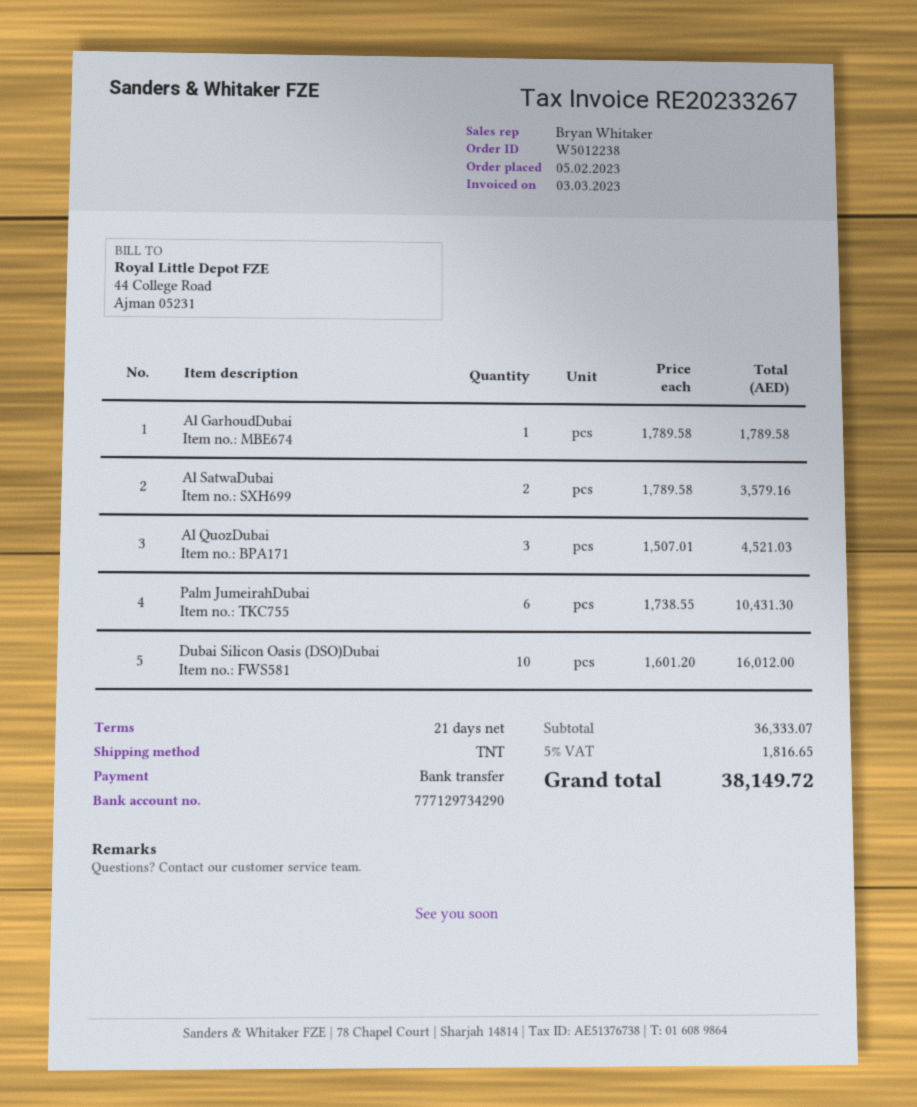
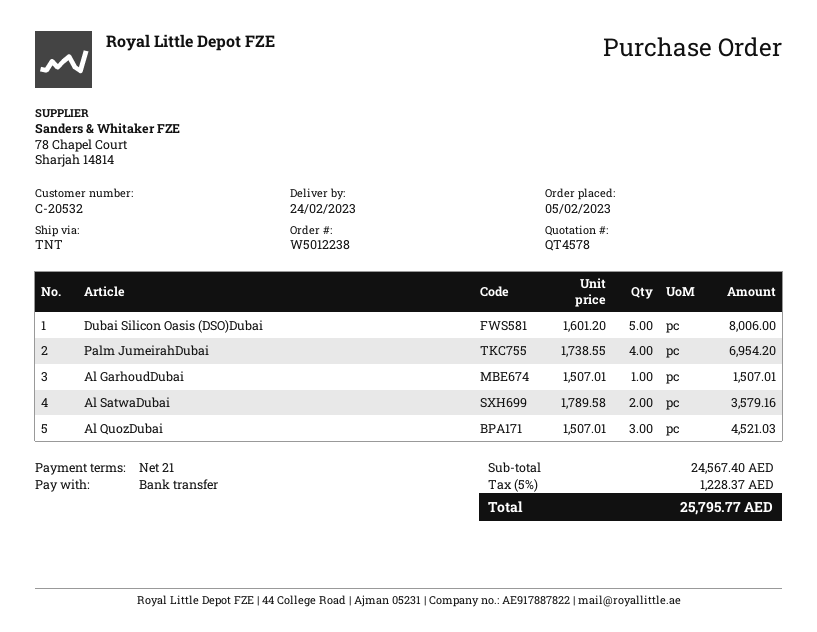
Al GarhoudDubai: 1 x 1789.58 = 1789.58 -> 1 x 1507.01 = 1507.01
Palm JumeirahDubai: 6 x 1738.55 = 10431.30 -> 4 x 1738.55 = 6954.20
Dubai Silicon Oasis (DSO)Dubai: 10 x 1601.20 = 16012.00 -> 5 x 1601.20 = 8006.00
subtotal: 36333.07 -> 24567.40
tax: 5% = 1816.65 -> 5% = 1228.37
total: 38149.72 -> 25795.77

